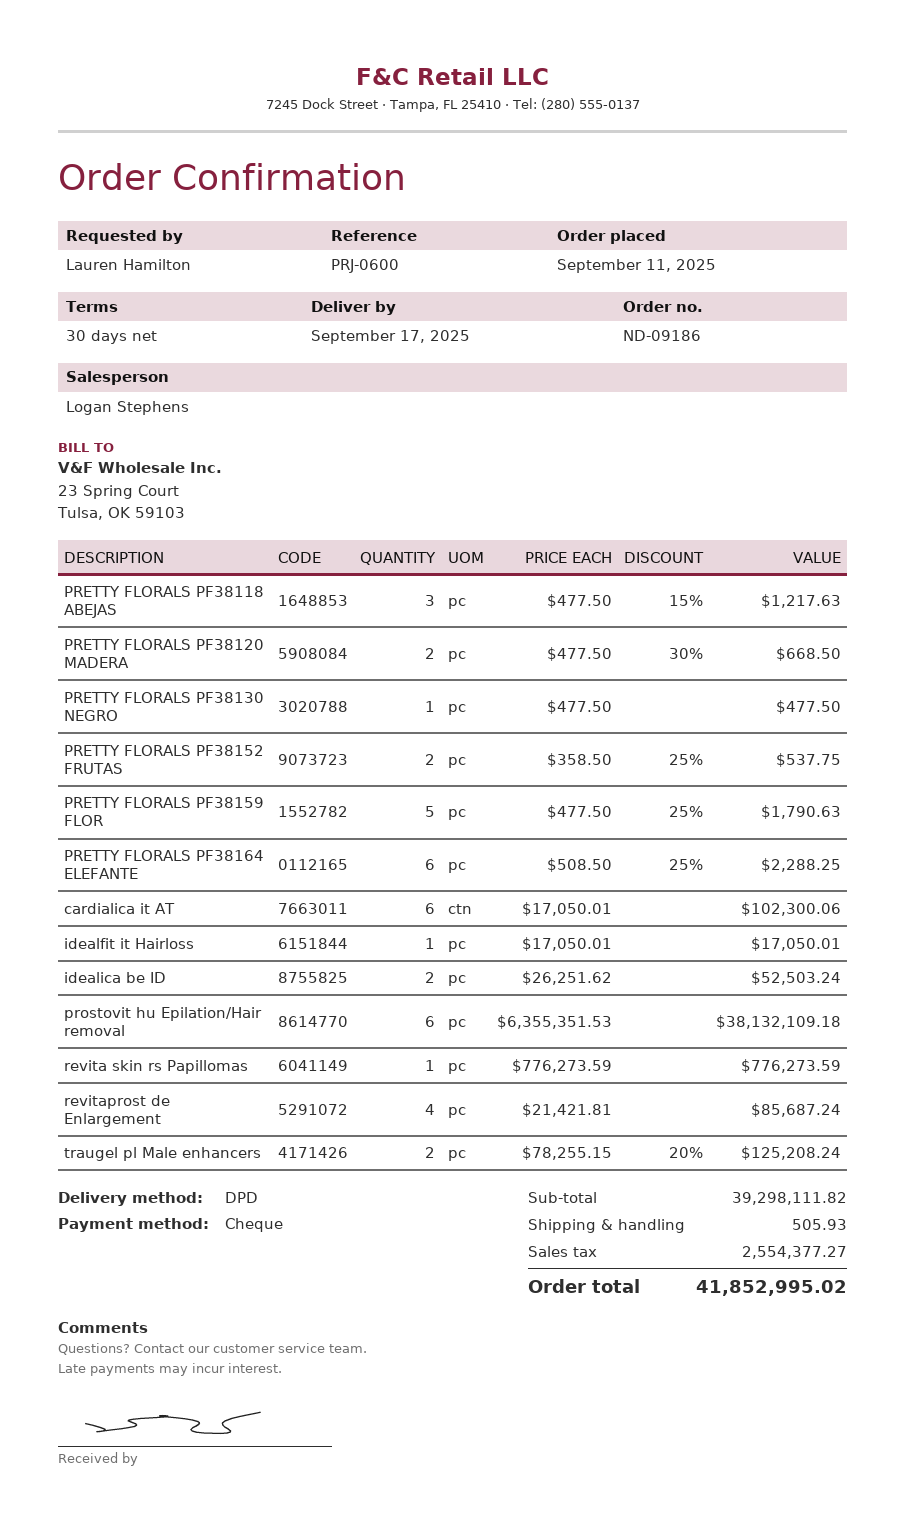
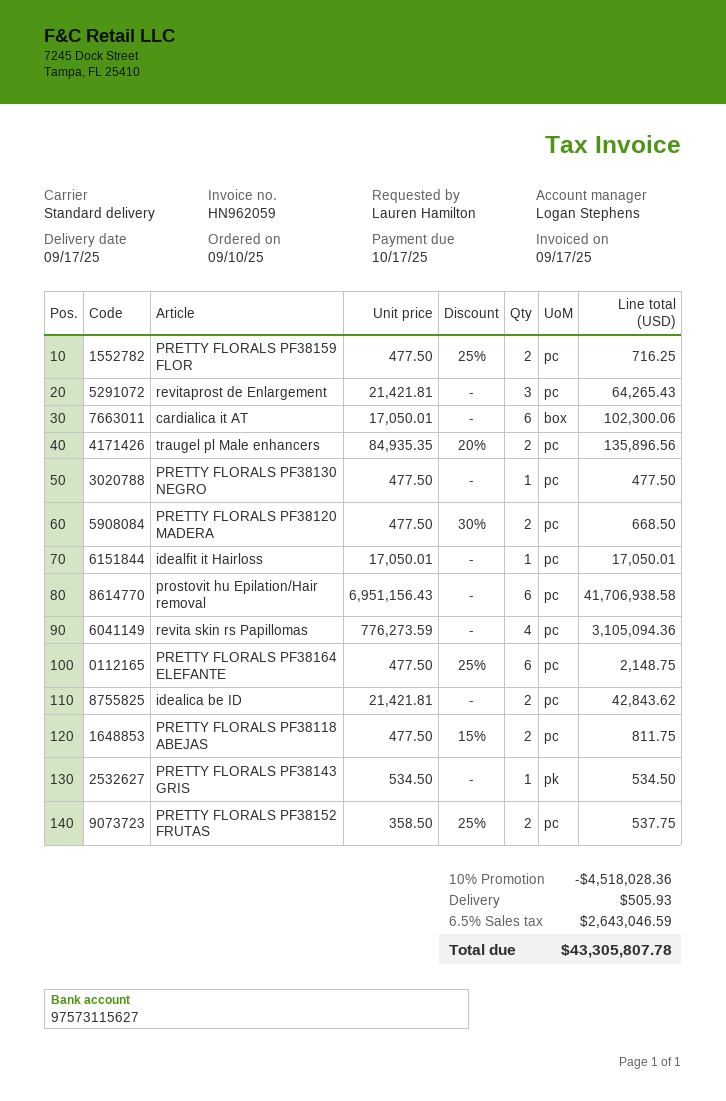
order date: 2025-09-11 -> 2025-09-10
shipping method: DPD -> standard
PRETTY FLORALS PF38118 ABEJAS: 3 x 477.50 - 15% = 1217.63 -> 2 x 477.50 - 15% = 811.75
PRETTY FLORALS PF38159 FLOR: 5 x 477.50 - 25% = 1790.63 -> 2 x 477.50 - 25% = 716.25
PRETTY FLORALS PF38164 ELEFANTE: 6 x 508.50 - 25% = 2288.25 -> 6 x 477.50 - 25% = 2148.75
idealica be ID: 2 x 26251.62 = 52503.24 -> 2 x 21421.81 = 42843.62
prostovit hu Epilation/Hair removal: 6 x 6355351.53 = 38132109.18 -> 6 x 6951156.43 = 41706938.58
revita skin rs Papillomas: 1 x 776273.59 = 776273.59 -> 4 x 776273.59 = 3105094.36
revitaprost de Enlargement: 4 x 21421.81 = 85687.24 -> 3 x 21421.81 = 64265.43
traugel pl Male enhancers: 2 x 78255.15 - 20% = 125208.24 -> 2 x 84935.35 - 20% = 135896.56
PRETTY FLORALS PF38143 GRIS: none -> 1 x 534.50 = 534.50
discount: none -> 10% = 4518028.36
tax: 2554377.27 -> 2643046.59
total: 41852995.02 -> 43305807.78

